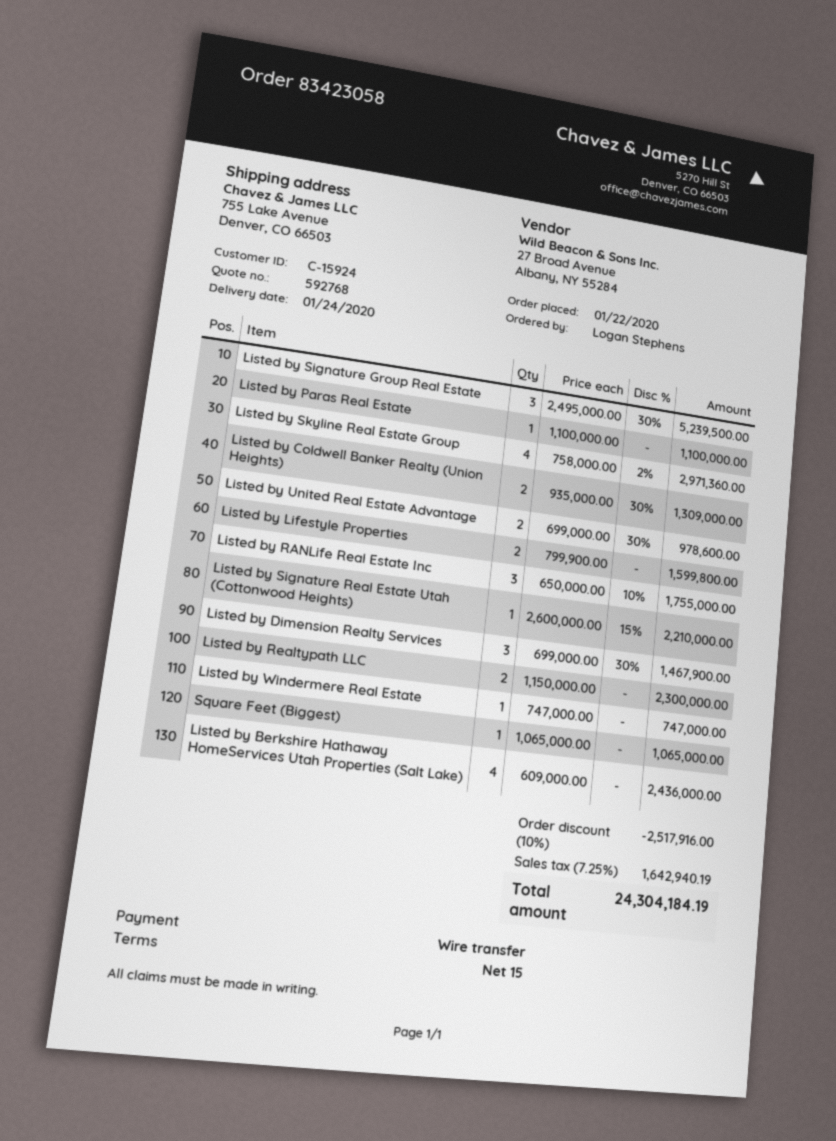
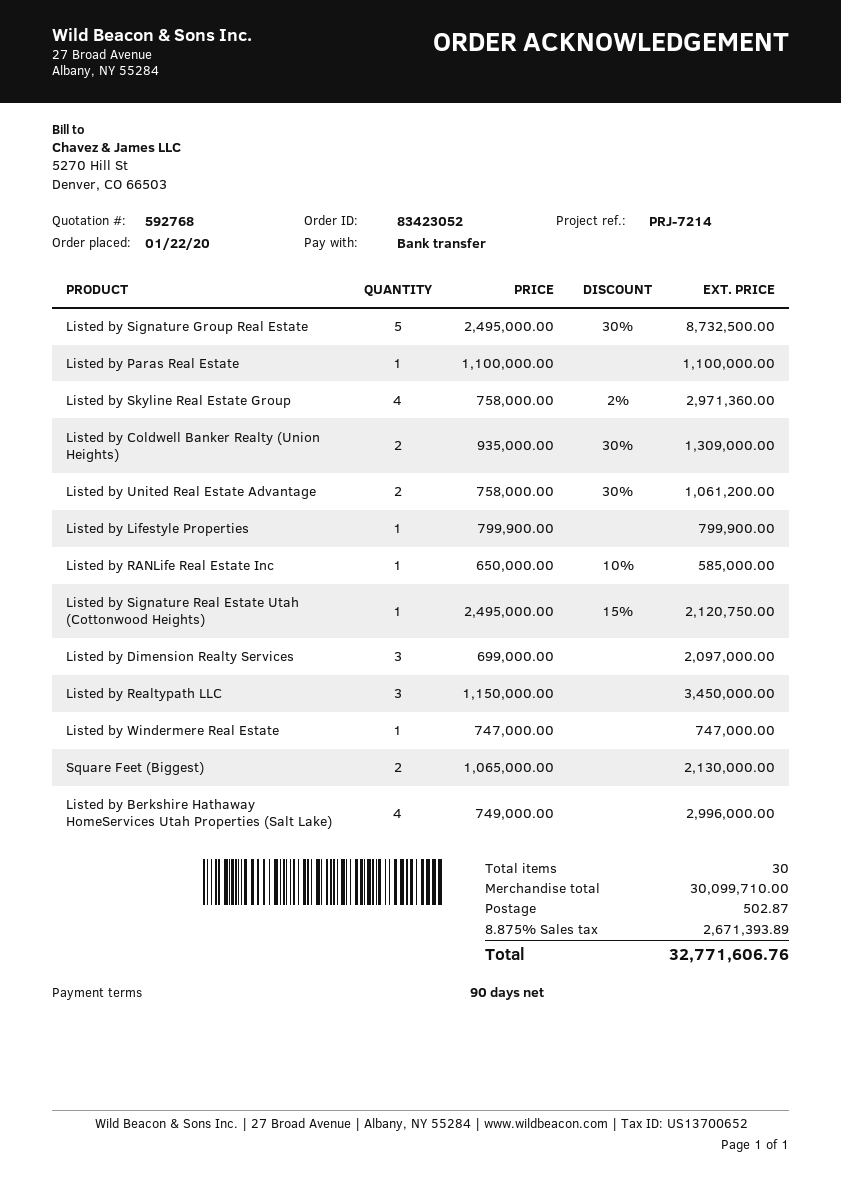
order number: 83423058 -> 83423052
payment terms: 15 days -> 90 days
Listed by Signature Group Real Estate: 3 x 2495000.00 - 30% = 5239500.00 -> 5 x 2495000.00 - 30% = 8732500.00
Listed by United Real Estate Advantage: 2 x 699000.00 - 30% = 978600.00 -> 2 x 758000.00 - 30% = 1061200.00
Listed by Lifestyle Properties: 2 x 799900.00 = 1599800.00 -> 1 x 799900.00 = 799900.00
Listed by RANLife Real Estate Inc: 3 x 650000.00 - 10% = 1755000.00 -> 1 x 650000.00 - 10% = 585000.00
Listed by Signature Real Estate Utah (Cottonwood Heights): 1 x 2600000.00 - 15% = 2210000.00 -> 1 x 2495000.00 - 15% = 2120750.00
Listed by Dimension Realty Services: 3 x 699000.00 - 30% = 1467900.00 -> 3 x 699000.00 = 2097000.00
Listed by Realtypath LLC: 2 x 1150000.00 = 2300000.00 -> 3 x 1150000.00 = 3450000.00
Square Feet (Biggest): 1 x 1065000.00 = 1065000.00 -> 2 x 1065000.00 = 2130000.00
Listed by Berkshire Hathaway HomeServices Utah Properties (Salt Lake): 4 x 609000.00 = 2436000.00 -> 4 x 749000.00 = 2996000.00
discount: 10% = 2517916.00 -> none
shipping: none -> 502.87
tax: 7.25% = 1642940.19 -> 8.875% = 2671393.89
total: 24304184.19 -> 32771606.76

